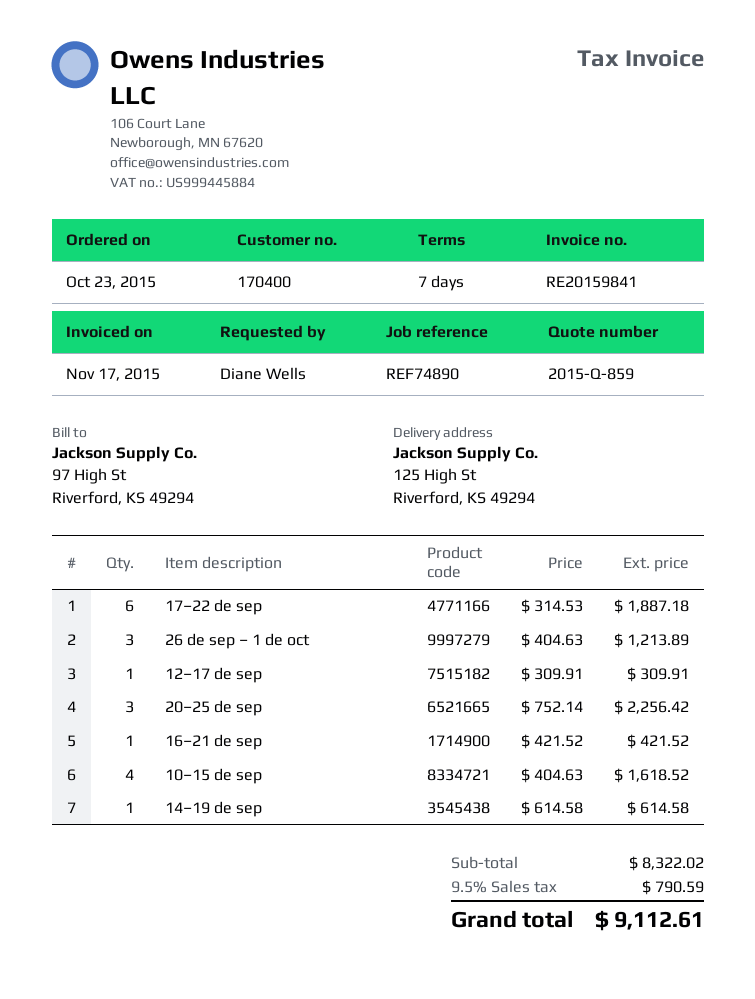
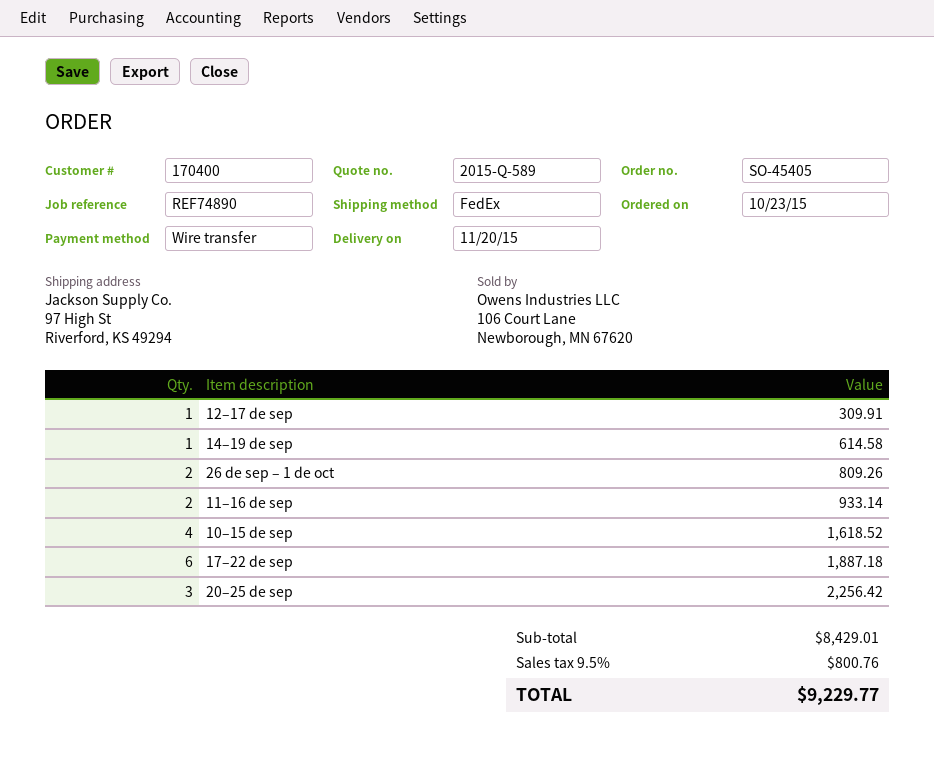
quote number: 2015-Q-859 -> 2015-Q-589
ship to: 125 High St, Riverford, KS 49294 -> 97 High St, Riverford, KS 49294
26 de sep – 1 de oct: 3 for 1213.89 -> 2 for 809.26
16–21 de sep: 1 for 421.52 -> none
11–16 de sep: none -> 2 for 933.14
subtotal: 8322.02 -> 8429.01
tax: 9.5% = 790.59 -> 9.5% = 800.76
total: 9112.61 -> 9229.77

